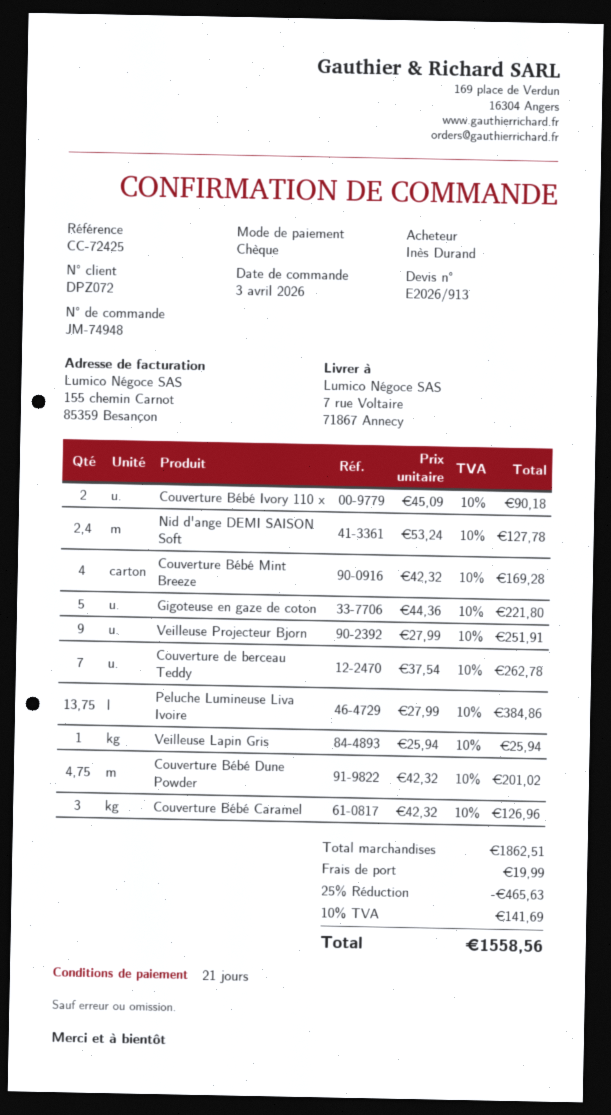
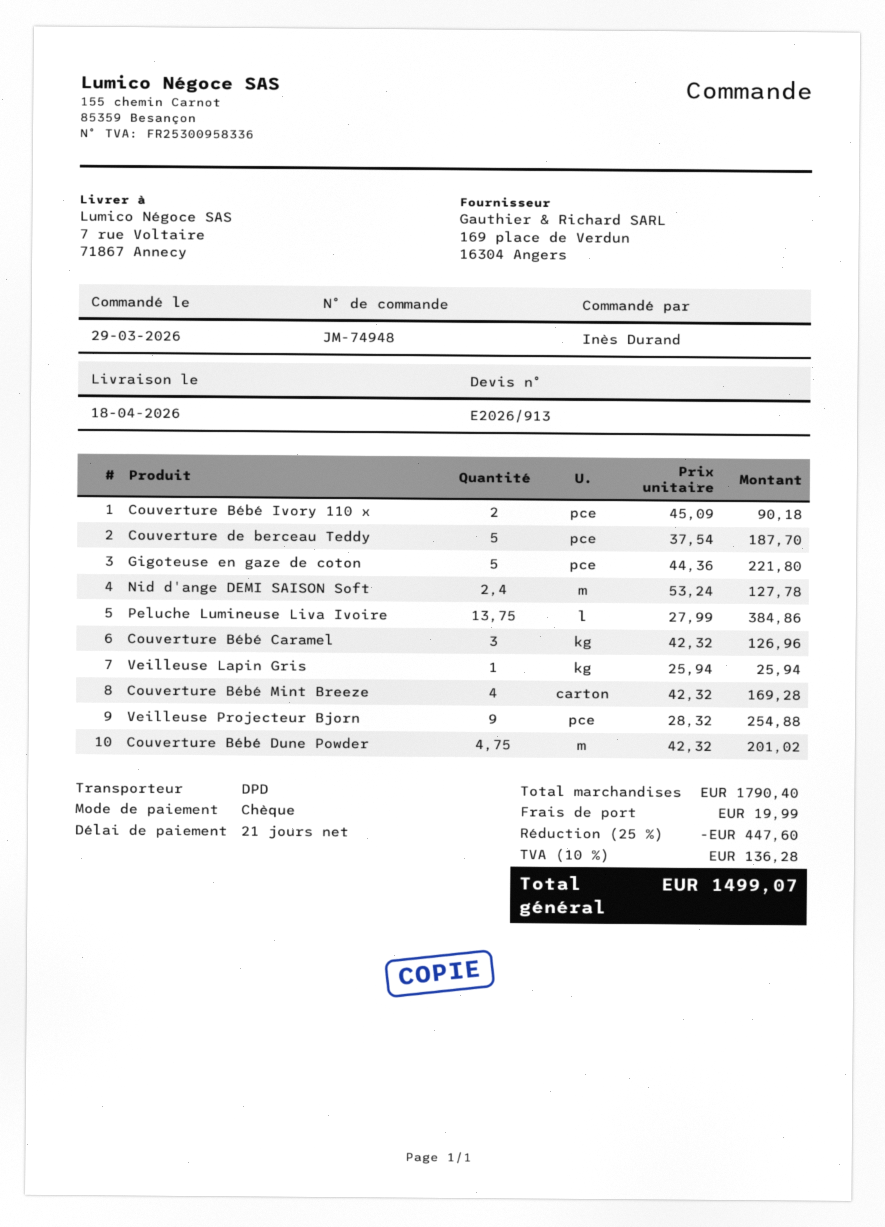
order date: 2026-04-03 -> 2026-03-29
Veilleuse Projecteur Bjorn: 9 x 27.99 = 251.91 -> 9 x 28.32 = 254.88
Couverture de berceau Teddy: 7 x 37.54 = 262.78 -> 5 x 37.54 = 187.70
subtotal: 1862.51 -> 1790.40
discount: 25% = 465.63 -> 25% = 447.60
tax: 10% = 141.69 -> 10% = 136.28
total: 1558.56 -> 1499.07

